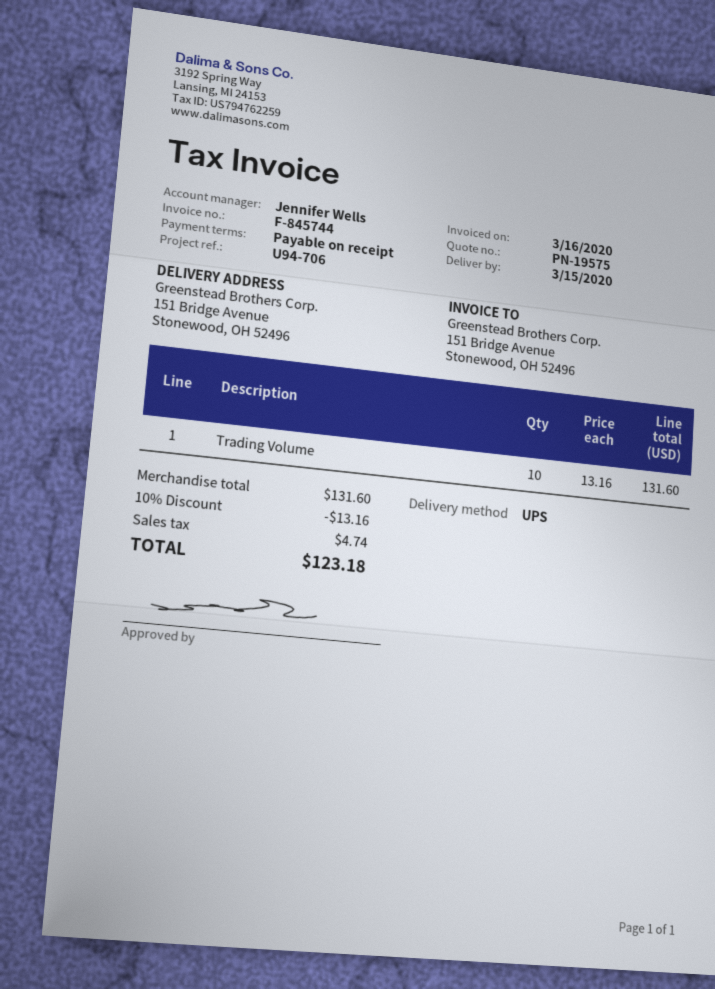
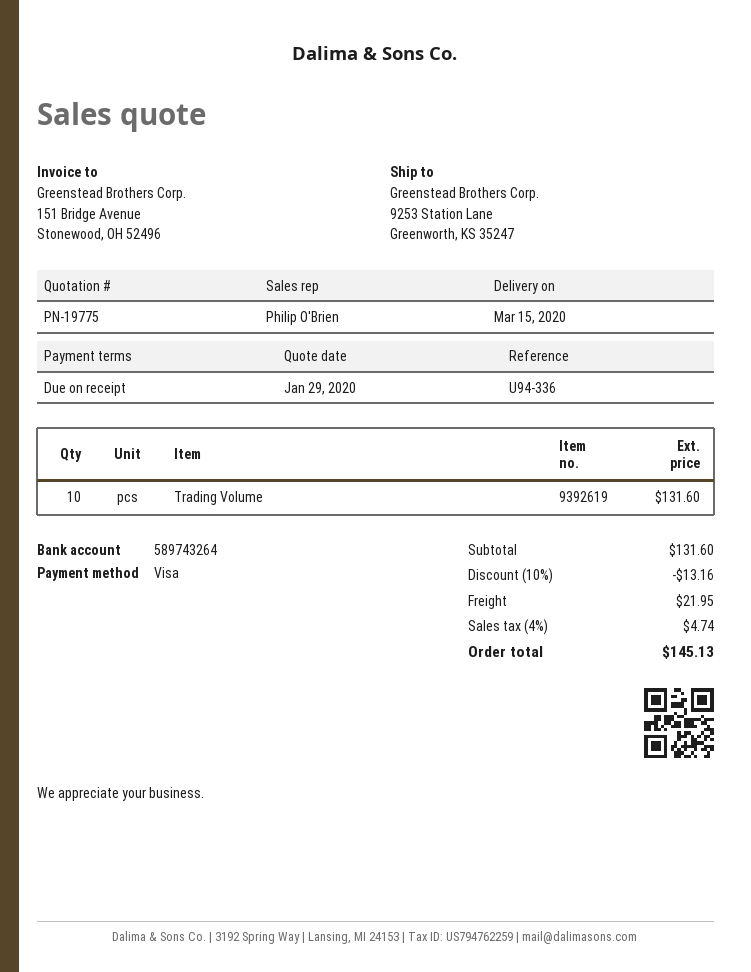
quote number: PN-19575 -> PN-19775
reference: U94-706 -> U94-336
sales rep: Jennifer Wells -> Philip O'Brien
ship to: 151 Bridge Avenue, Stonewood, OH 52496 -> 9253 Station Lane, Greenworth, KS 35247
shipping: none -> 21.95
total: 123.18 -> 145.13

